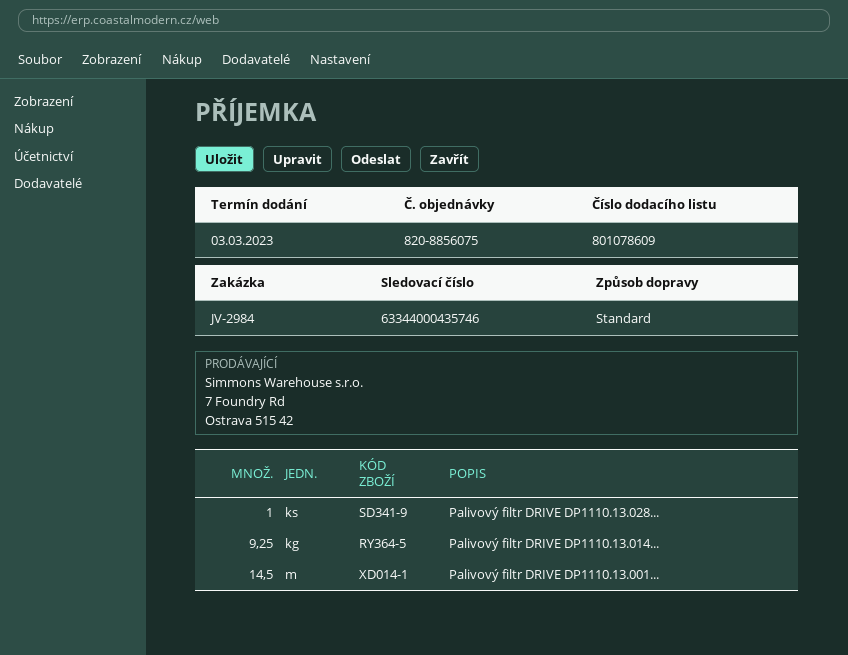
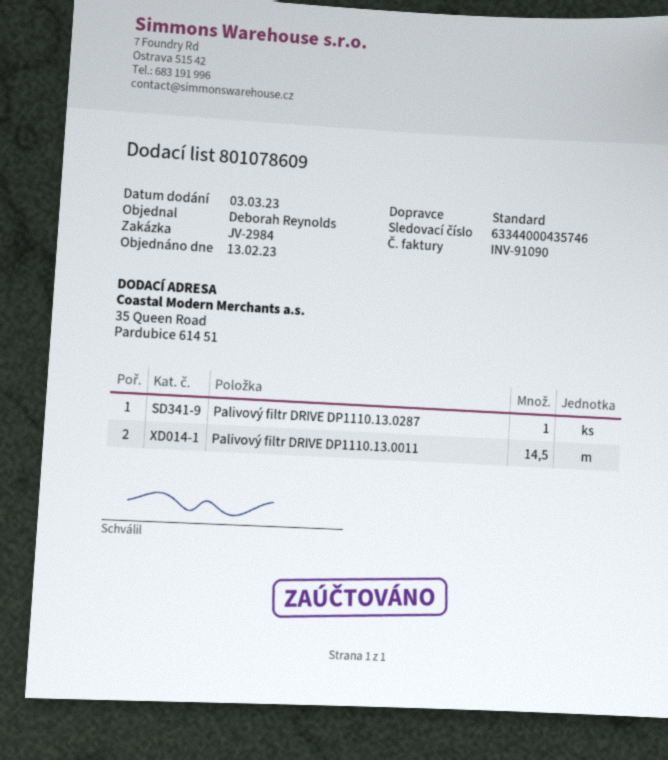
Palivový filtr DRIVE DP1110.13.014...: 9.25 -> none

